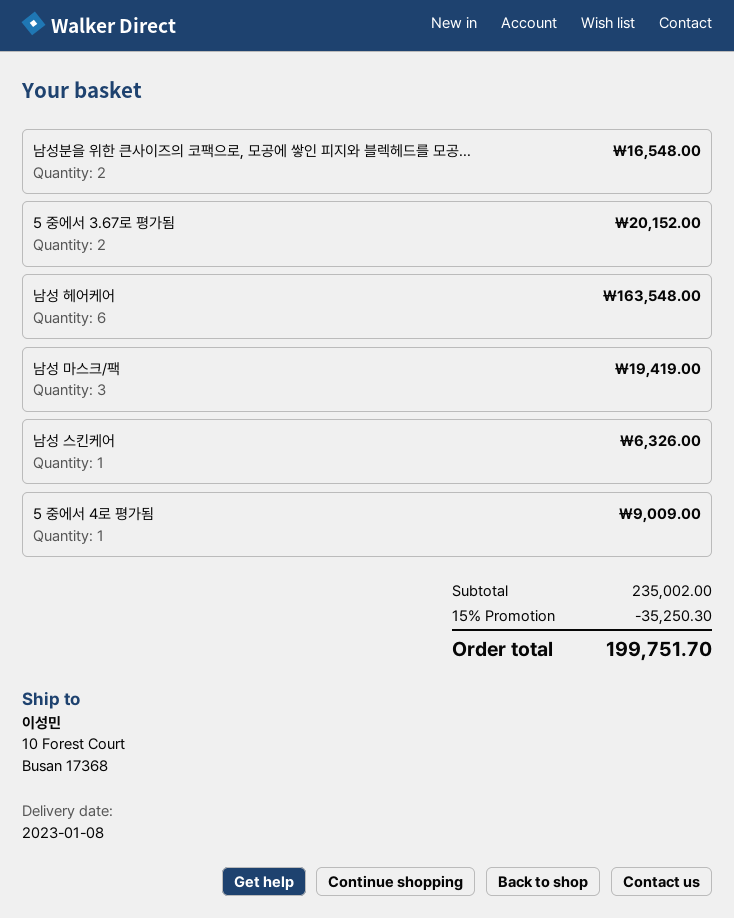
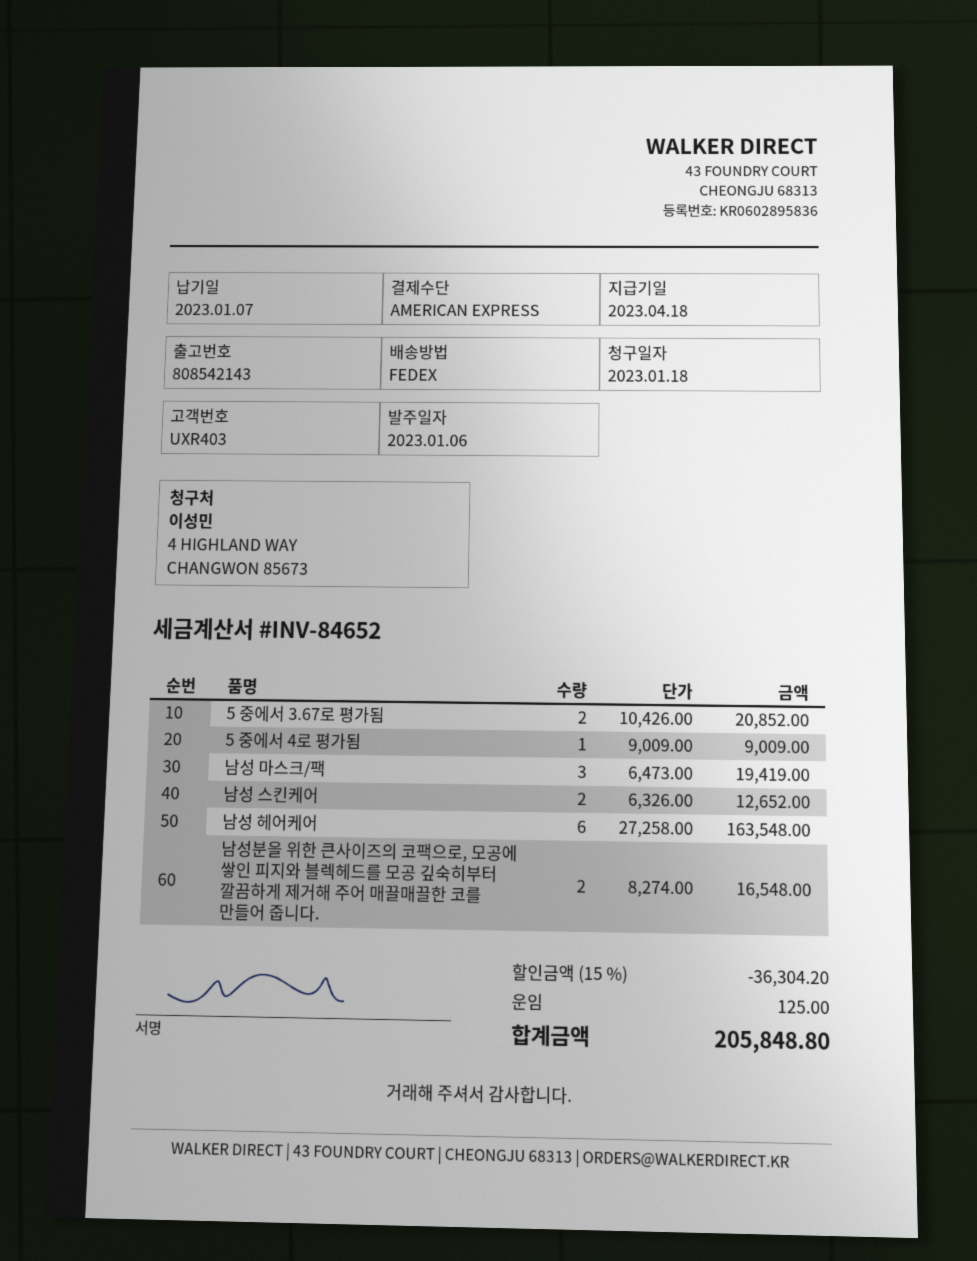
delivery date: 2023-01-08 -> 2023-01-07
5 중에서 3.67로 평가됨: 2 for 20152.00 -> 2 for 20852.00
남성 스킨케어: 1 for 6326.00 -> 2 for 12652.00
discount: 15% = 35250.30 -> 15% = 36304.20
shipping: none -> 125.00
total: 199751.70 -> 205848.80

